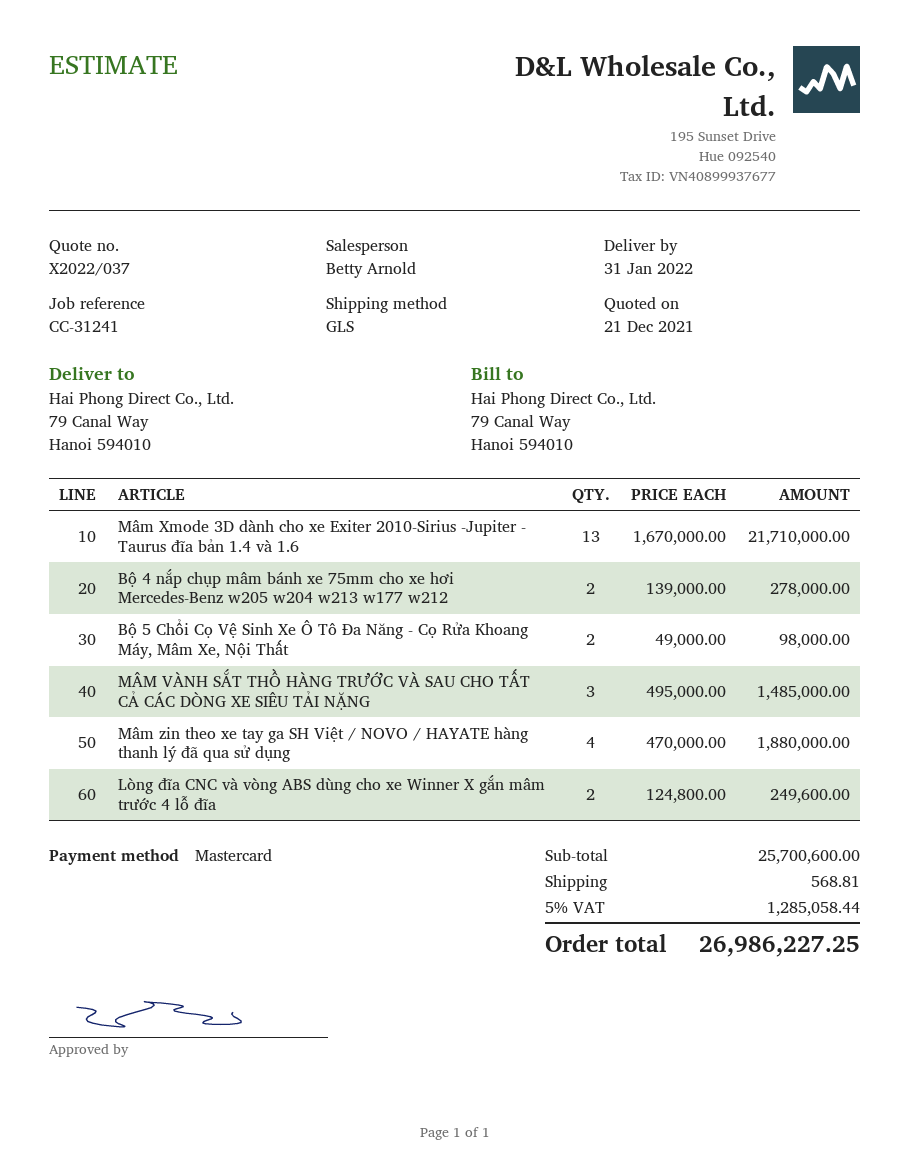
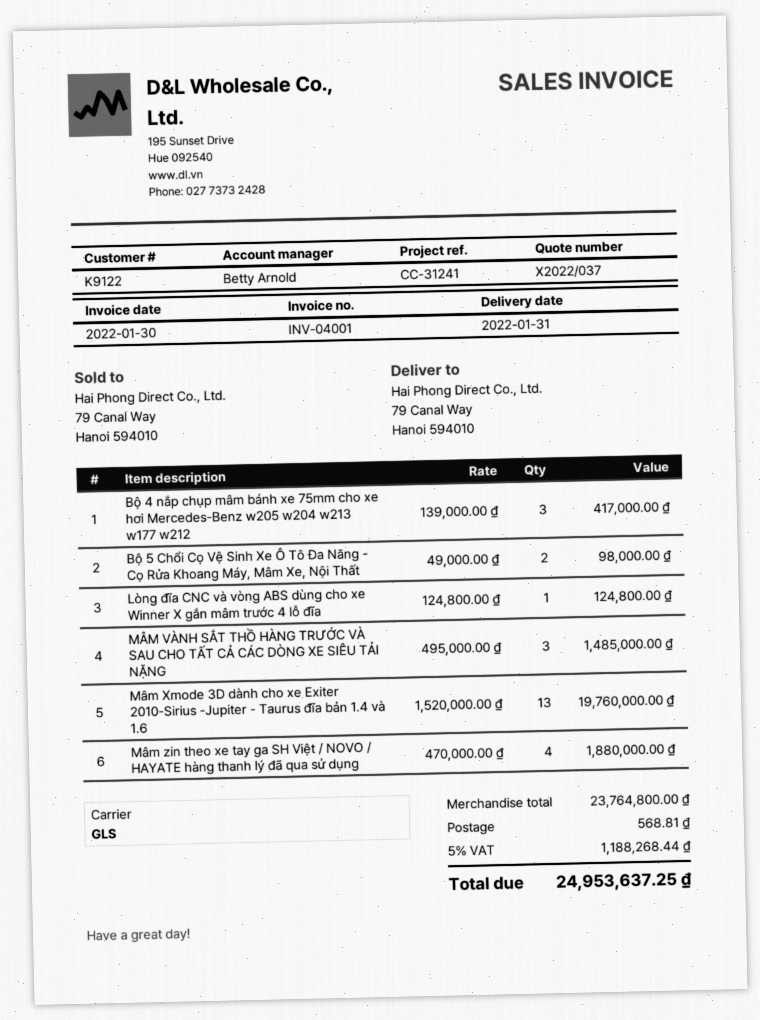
Mâm Xmode 3D dành cho xe Exiter 2010-Sirius -Jupiter - Taurus đĩa bản 1.4 và 1.6: 13 x 1670000.00 = 21710000.00 -> 13 x 1520000.00 = 19760000.00
Bộ 4 nắp chụp mâm bánh xe 75mm cho xe hơi Mercedes-Benz w205 w204 w213 w177 w212: 2 x 139000.00 = 278000.00 -> 3 x 139000.00 = 417000.00
Lòng đĩa CNC và vòng ABS dùng cho xe Winner X gắn mâm trước 4 lỗ đĩa: 2 x 124800.00 = 249600.00 -> 1 x 124800.00 = 124800.00
subtotal: 25700600.00 -> 23764800.00
tax: 5% = 1285058.44 -> 5% = 1188268.44
total: 26986227.25 -> 24953637.25

